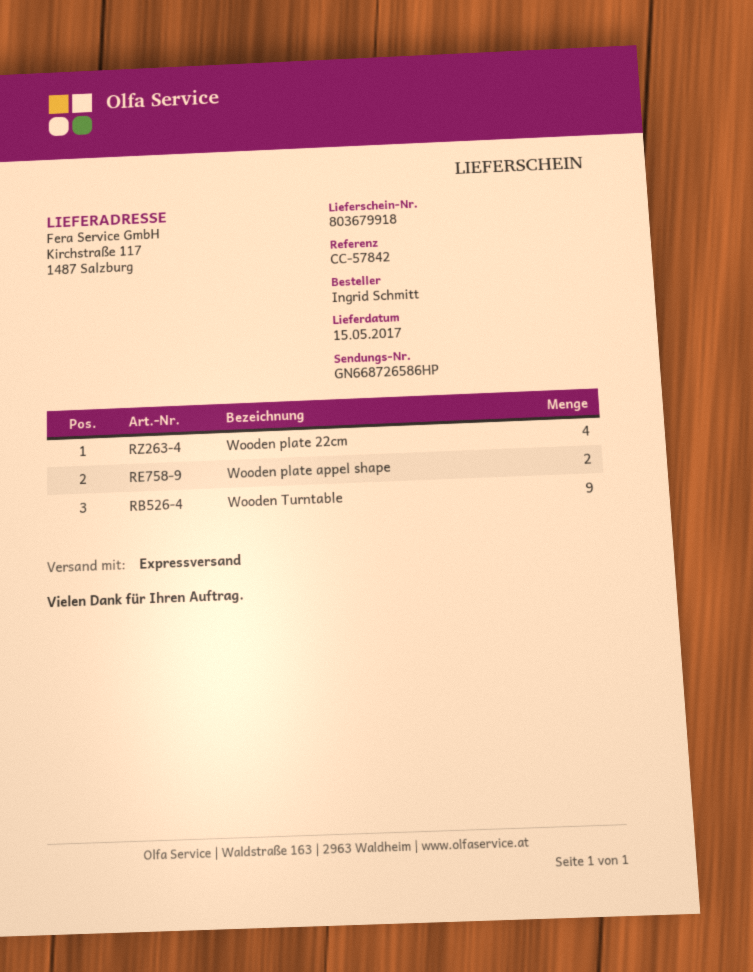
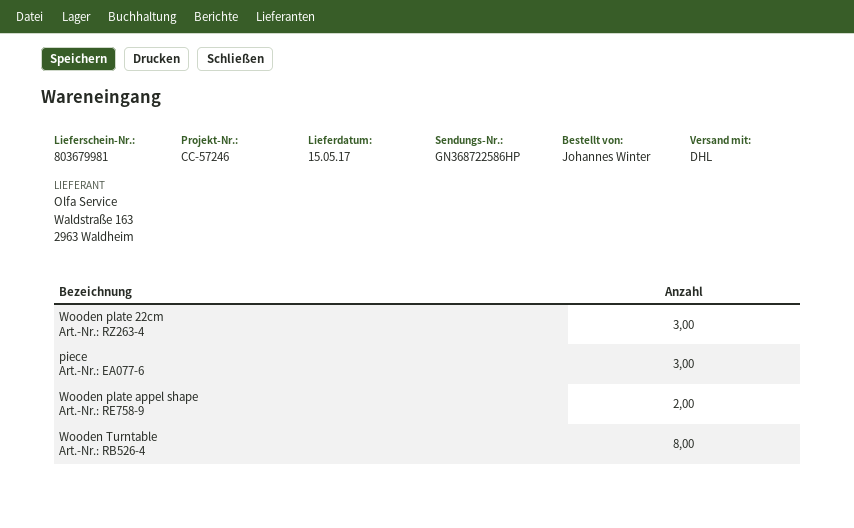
delivery note number: 803679918 -> 803679981
reference: CC-57842 -> CC-57246
ordered by: Ingrid Schmitt -> Johannes Winter
shipping method: express -> DHL
tracking number: GN668726586HP -> GN368722586HP
Wooden plate 22cm: 4 -> 3
Wooden Turntable: 9 -> 8
piece: none -> 3

